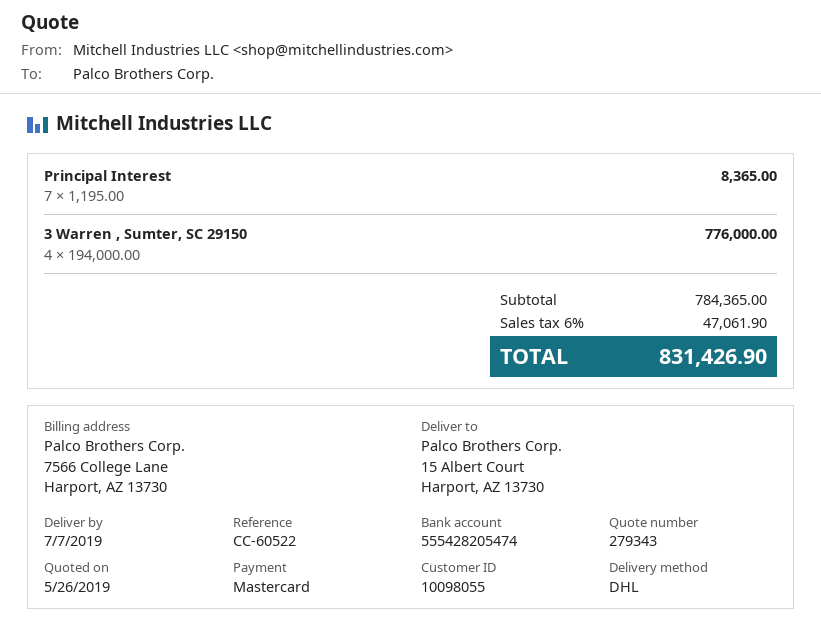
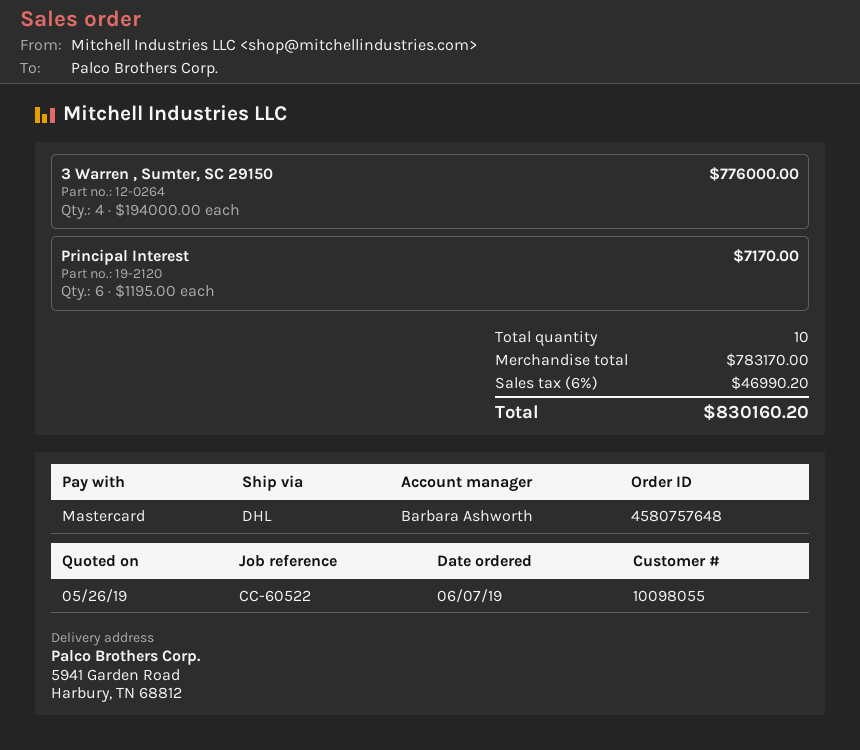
ship to: 15 Albert Court, Harport, AZ 13730 -> 5941 Garden Road, Harbury, TN 68812
Principal Interest: 7 x 1195.00 = 8365.00 -> 6 x 1195.00 = 7170.00
subtotal: 784365.00 -> 783170.00
tax: 6% = 47061.90 -> 6% = 46990.20
total: 831426.90 -> 830160.20

